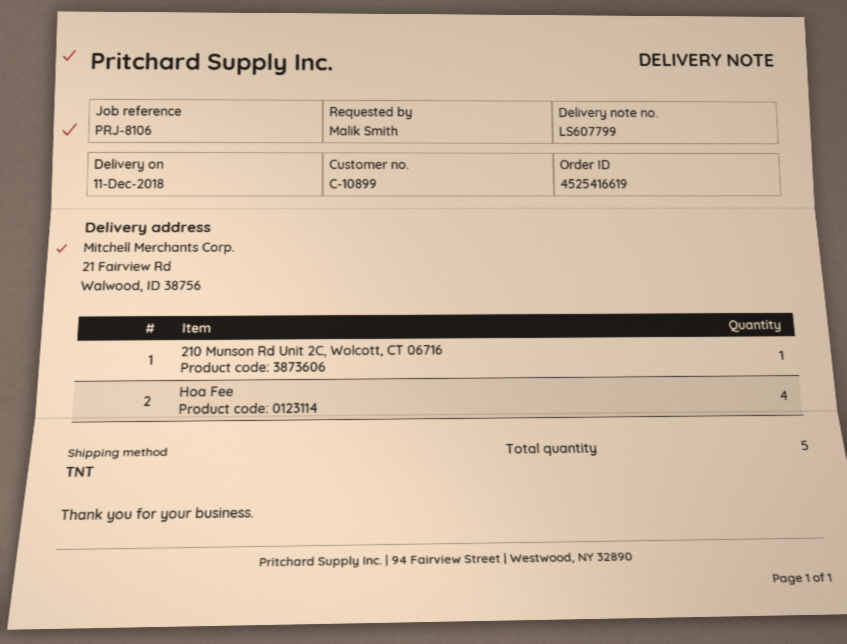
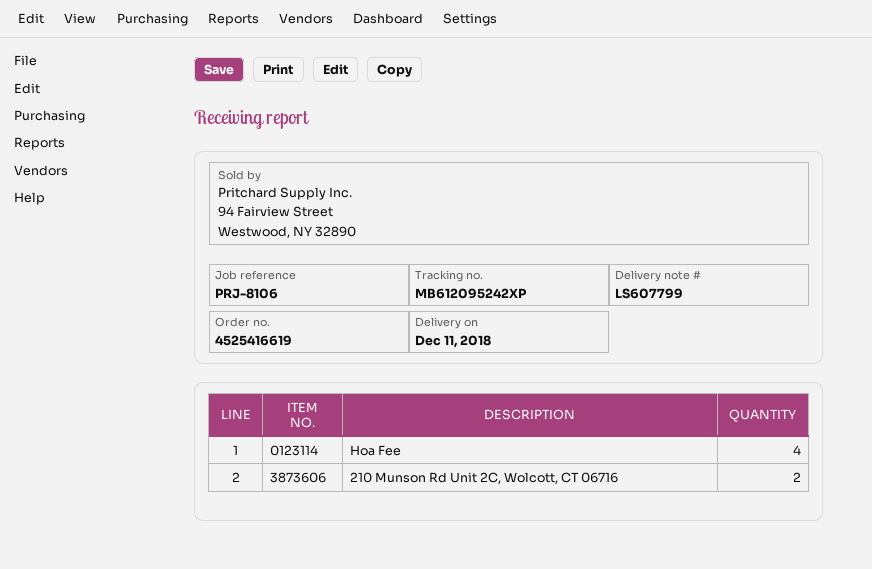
210 Munson Rd Unit 2C, Wolcott, CT 06716: 1 -> 2

